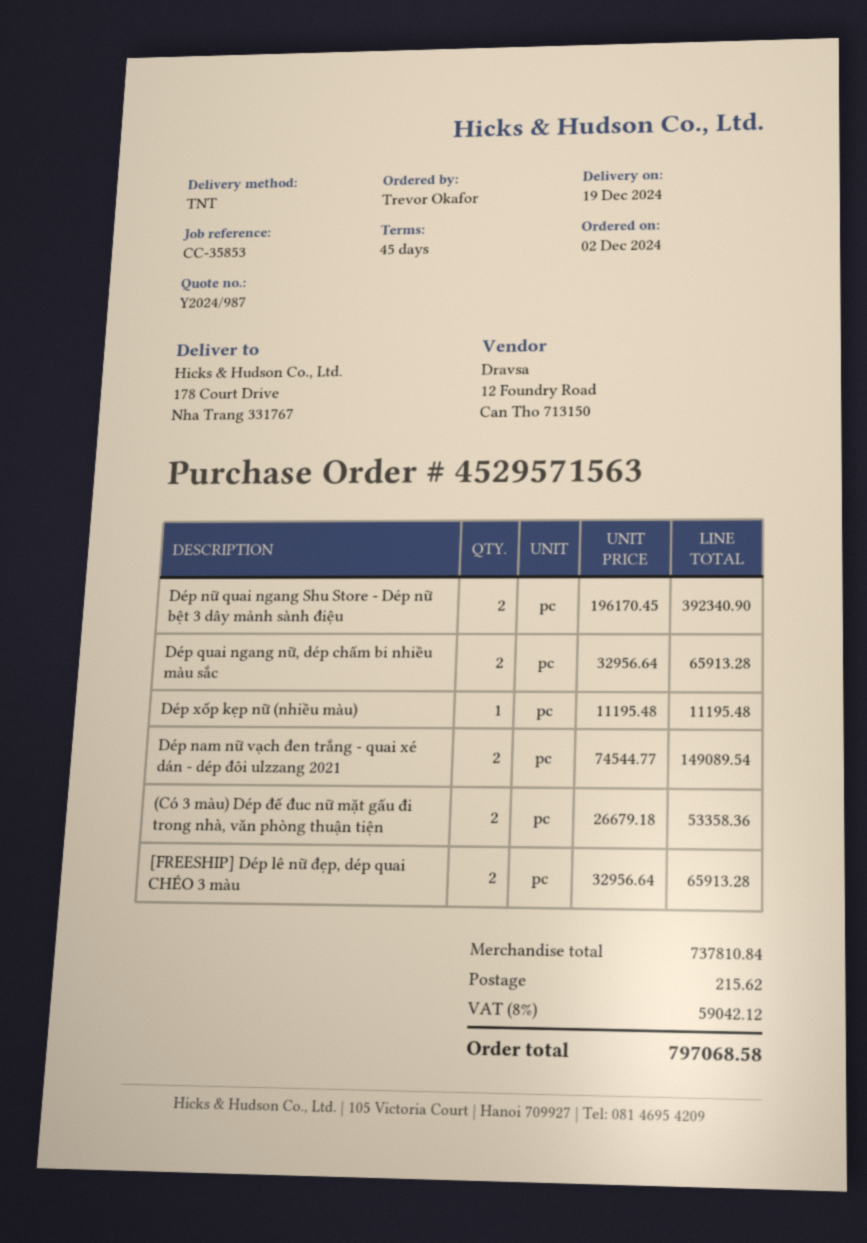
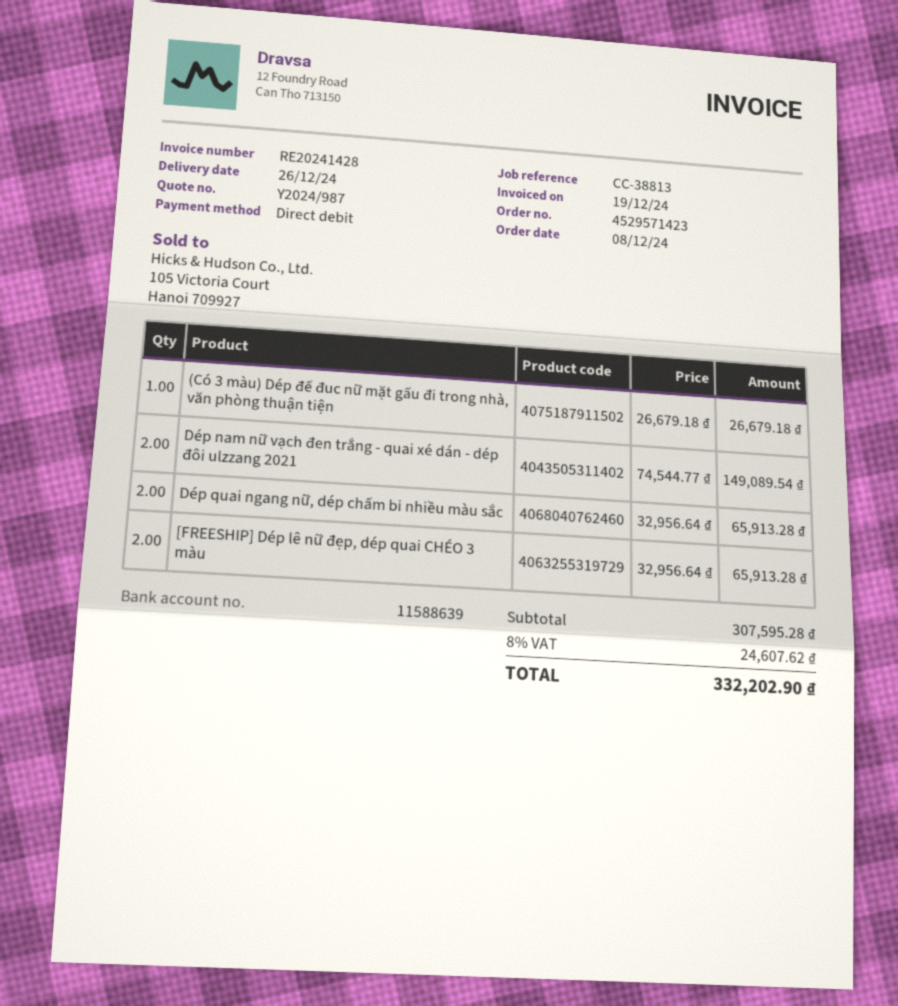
order number: 4529571563 -> 4529571423
order date: 2024-12-02 -> 2024-12-08
delivery date: 2024-12-19 -> 2024-12-26
reference: CC-35853 -> CC-38813
Dép nữ quai ngang Shu Store - Dép nữ bệt 3 dây mảnh sành điệu: 2 x 196170.45 = 392340.90 -> none
Dép xốp kẹp nữ (nhiều màu): 1 x 11195.48 = 11195.48 -> none
(Có 3 màu) Dép đế đuc nữ mặt gấu đi trong nhà, văn phòng thuận tiện: 2 x 26679.18 = 53358.36 -> 1 x 26679.18 = 26679.18
subtotal: 737810.84 -> 307595.28
shipping: 215.62 -> none
tax: 8% = 59042.12 -> 8% = 24607.62
total: 797068.58 -> 332202.90

